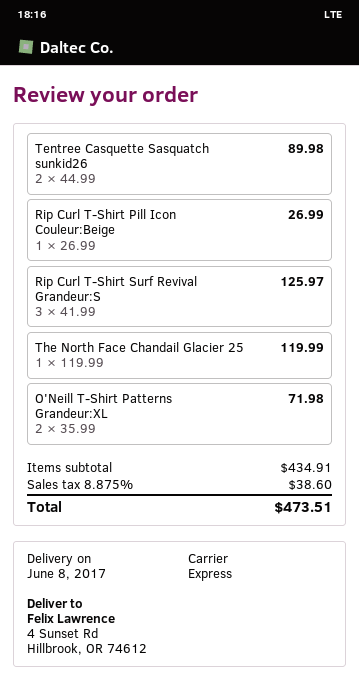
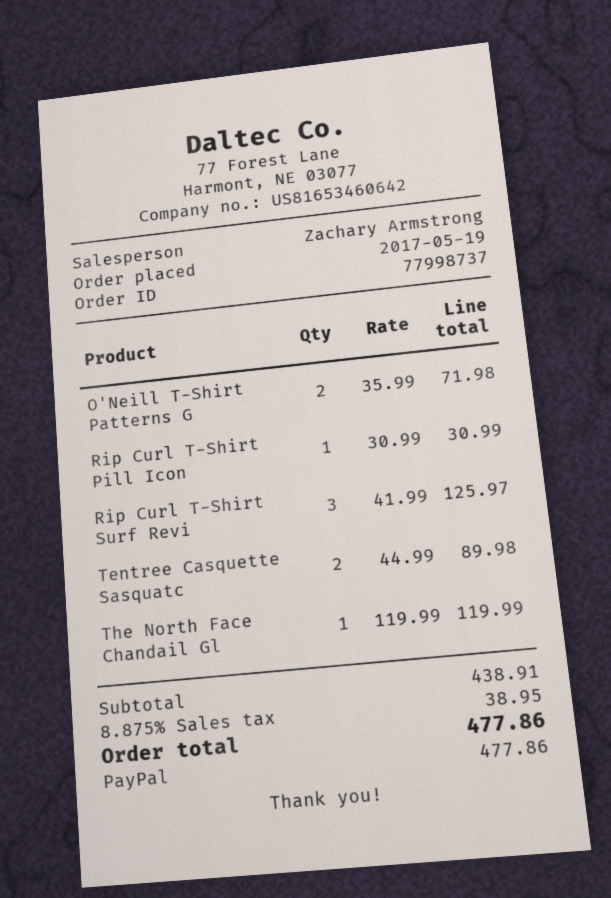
Rip Curl T-Shirt Pill Icon Couleur:Beige: 1 x 26.99 = 26.99 -> 1 x 30.99 = 30.99
subtotal: 434.91 -> 438.91
tax: 8.875% = 38.60 -> 8.875% = 38.95
total: 473.51 -> 477.86

